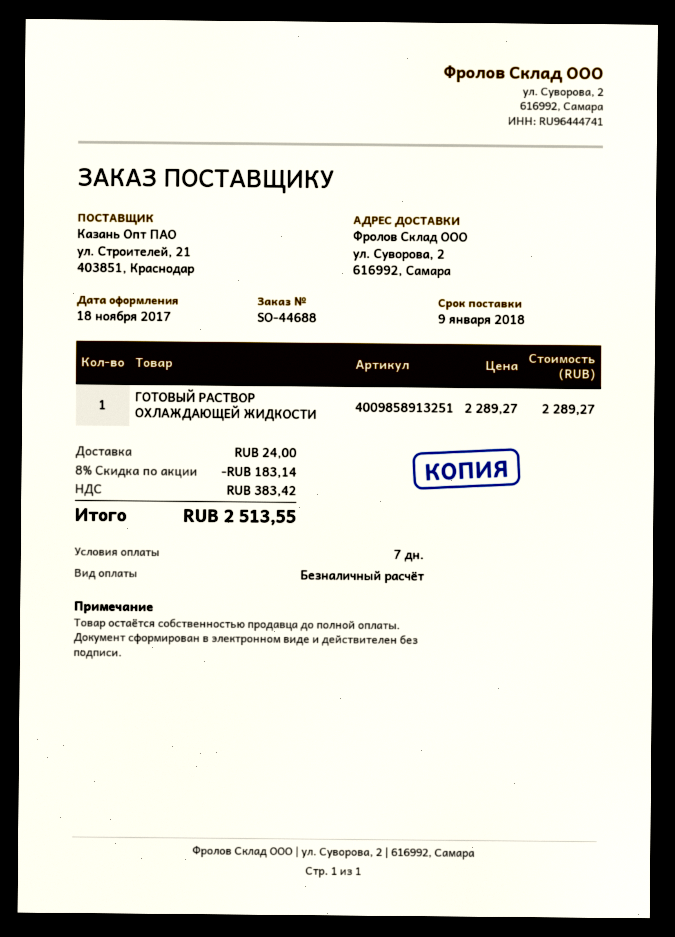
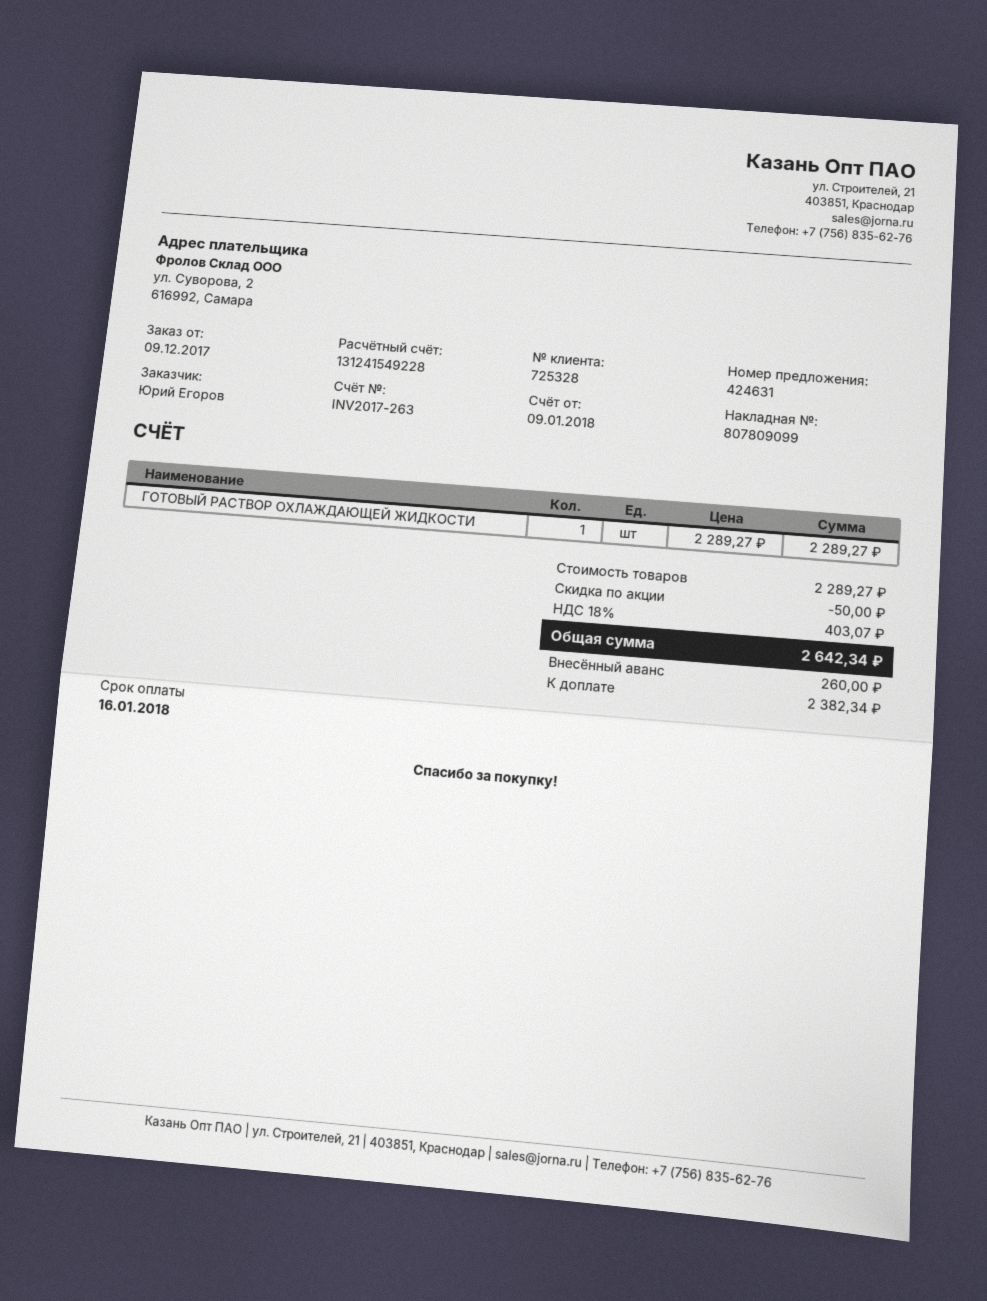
order date: 2017-11-18 -> 2017-12-09
discount: 183.14 -> 50.00
shipping: 24.00 -> none
tax: 383.42 -> 403.07
total: 2513.55 -> 2642.34

